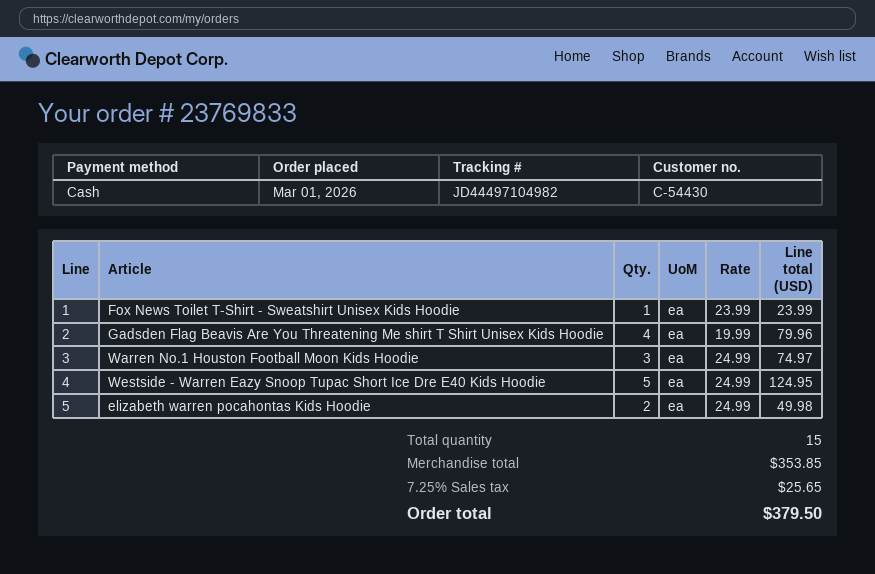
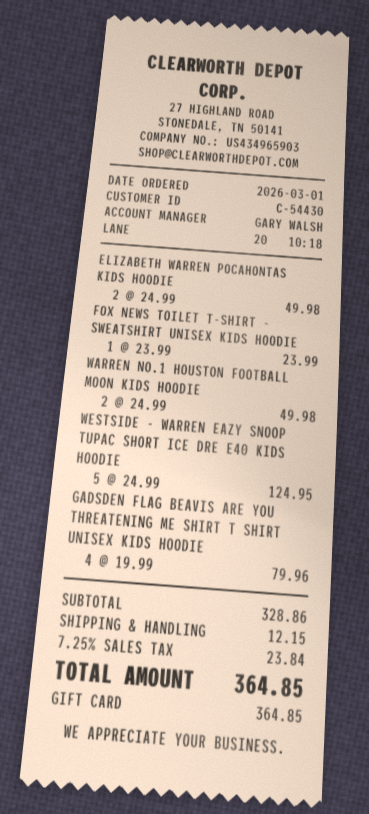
payment method: cash -> gift card
Warren No.1 Houston Football Moon Kids Hoodie: 3 x 24.99 = 74.97 -> 2 x 24.99 = 49.98
subtotal: 353.85 -> 328.86
shipping: none -> 12.15
tax: 7.25% = 25.65 -> 7.25% = 23.84
total: 379.50 -> 364.85

